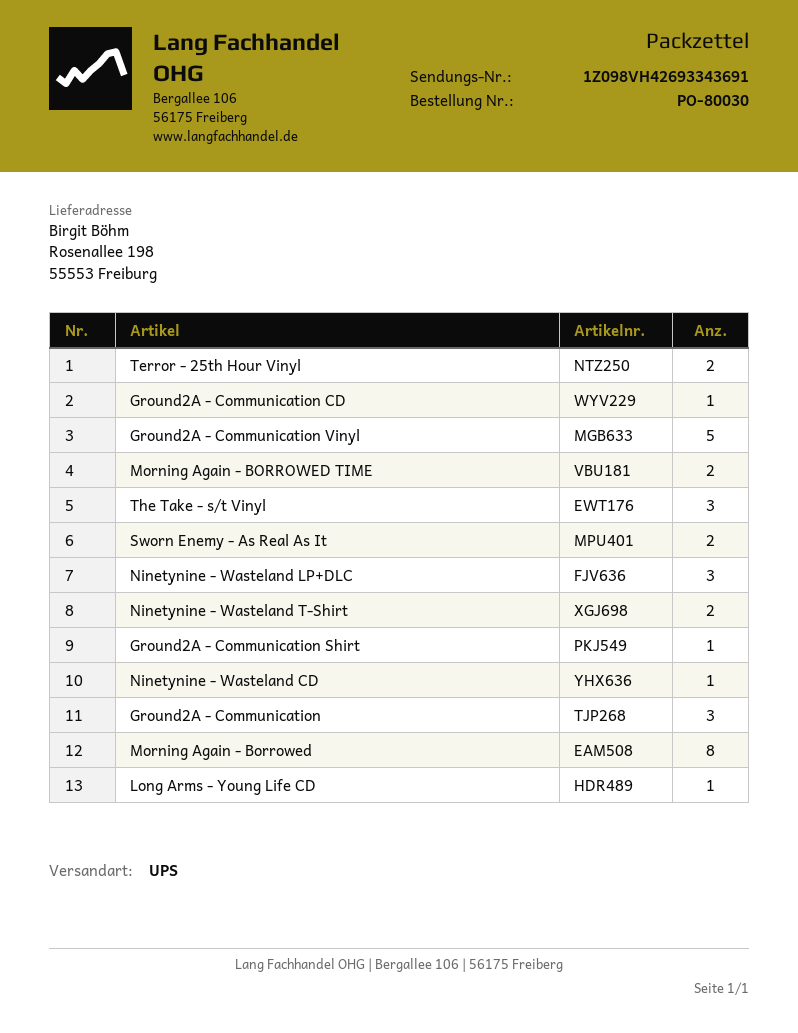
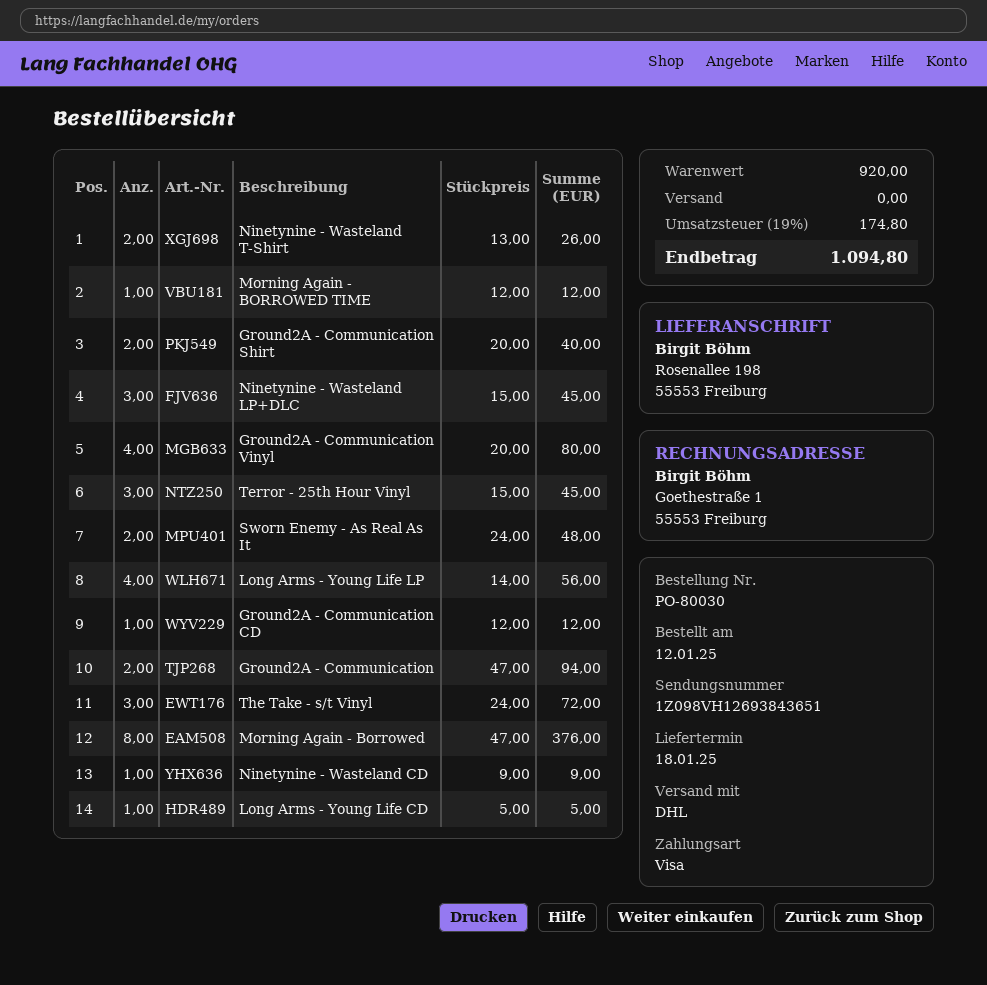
shipping method: UPS -> DHL
tracking number: 1Z098VH42693343691 -> 1Z098VH12693843651
Terror - 25th Hour Vinyl: 2 -> 3
Ground2A - Communication Vinyl: 5 -> 4
Morning Again - BORROWED TIME: 2 -> 1
Ground2A - Communication Shirt: 1 -> 2
Ground2A - Communication: 3 -> 2
Long Arms - Young Life LP: none -> 4

